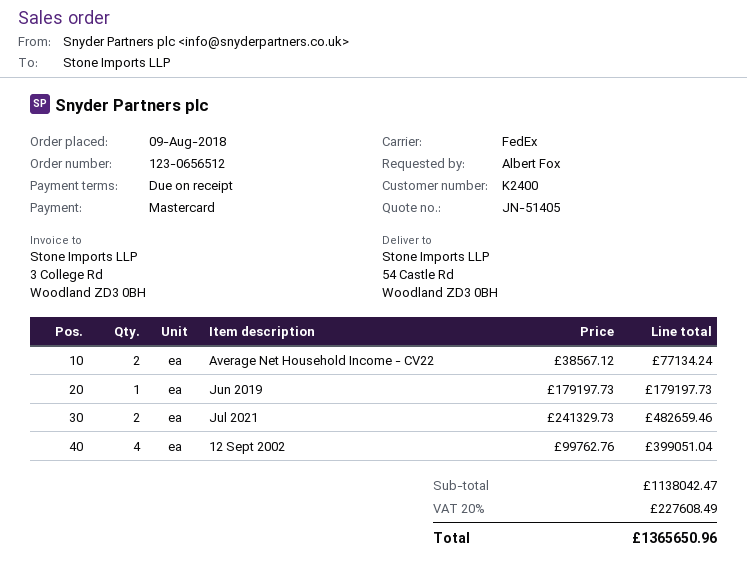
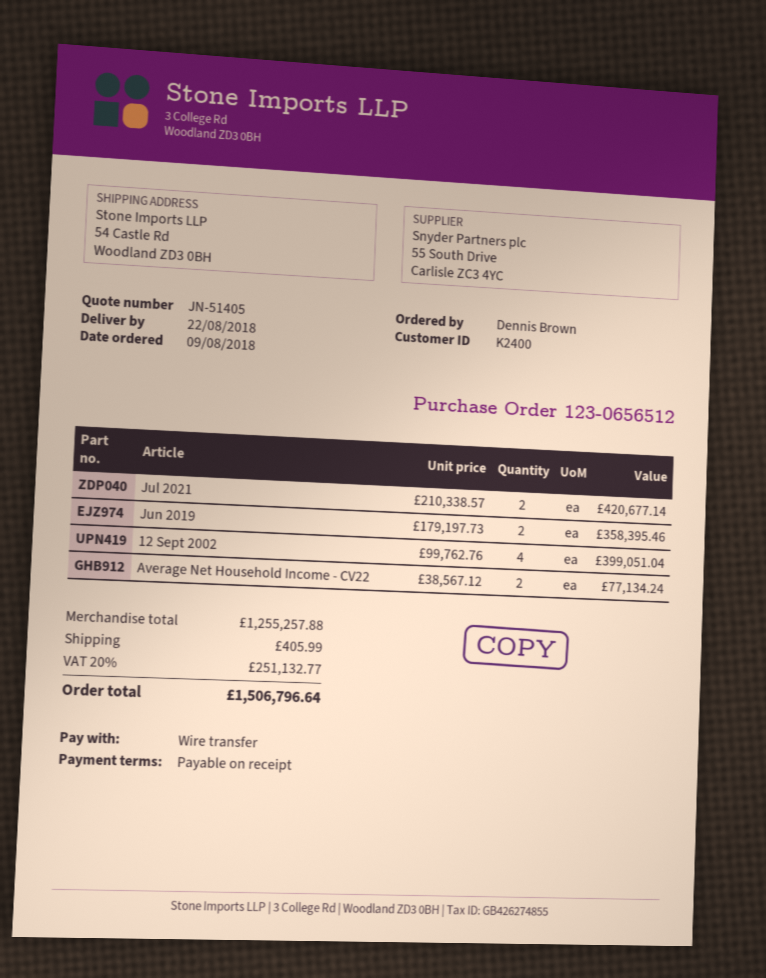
ordered by: Albert Fox -> Dennis Brown
payment method: Mastercard -> bank transfer
Jun 2019: 1 x 179197.73 = 179197.73 -> 2 x 179197.73 = 358395.46
Jul 2021: 2 x 241329.73 = 482659.46 -> 2 x 210338.57 = 420677.14
subtotal: 1138042.47 -> 1255257.88
shipping: none -> 405.99
tax: 20% = 227608.49 -> 20% = 251132.77
total: 1365650.96 -> 1506796.64

